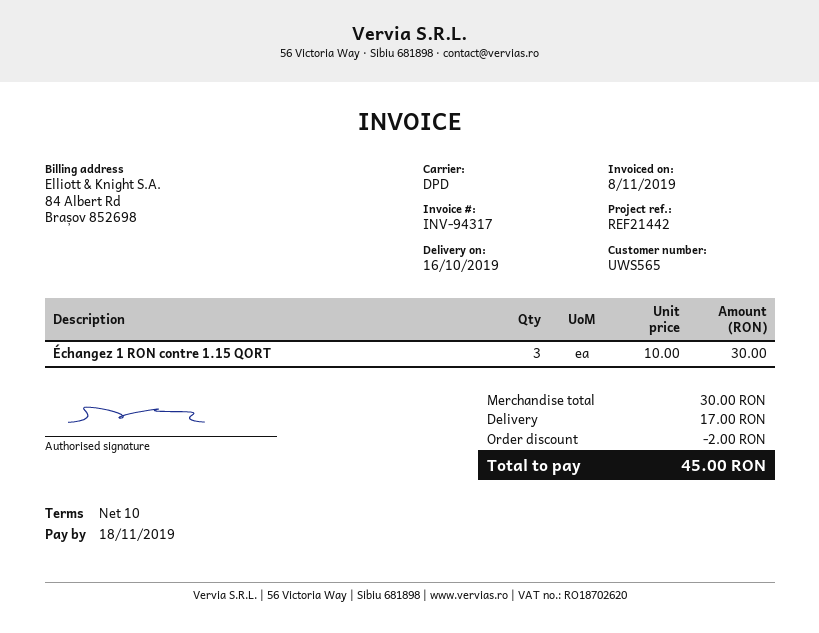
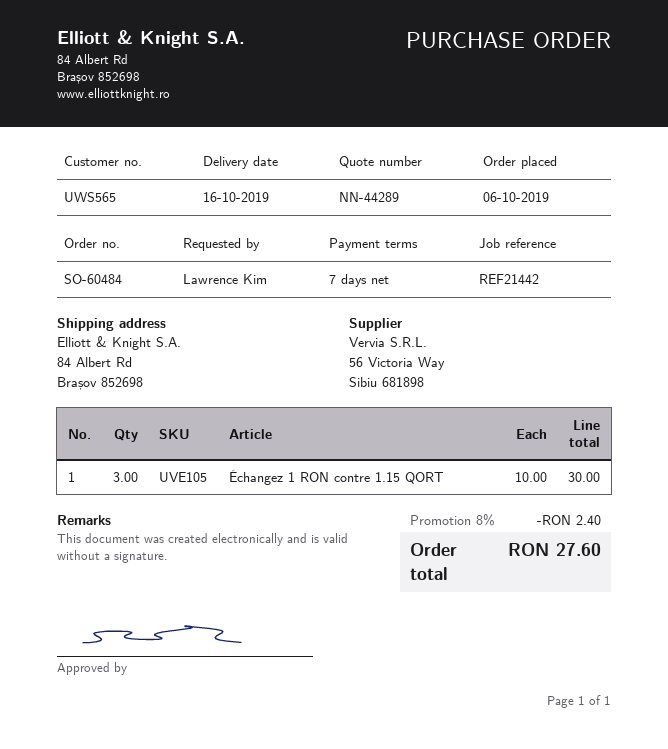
payment terms: 10 days -> 7 days
discount: 2.00 -> 2.40
shipping: 17.00 -> none
total: 45.00 -> 27.60

